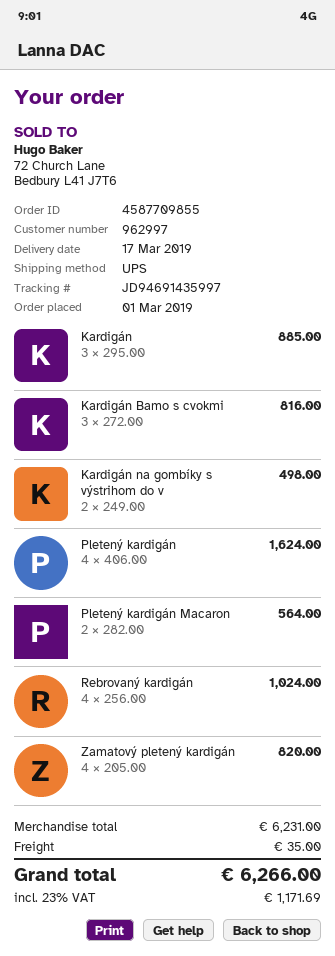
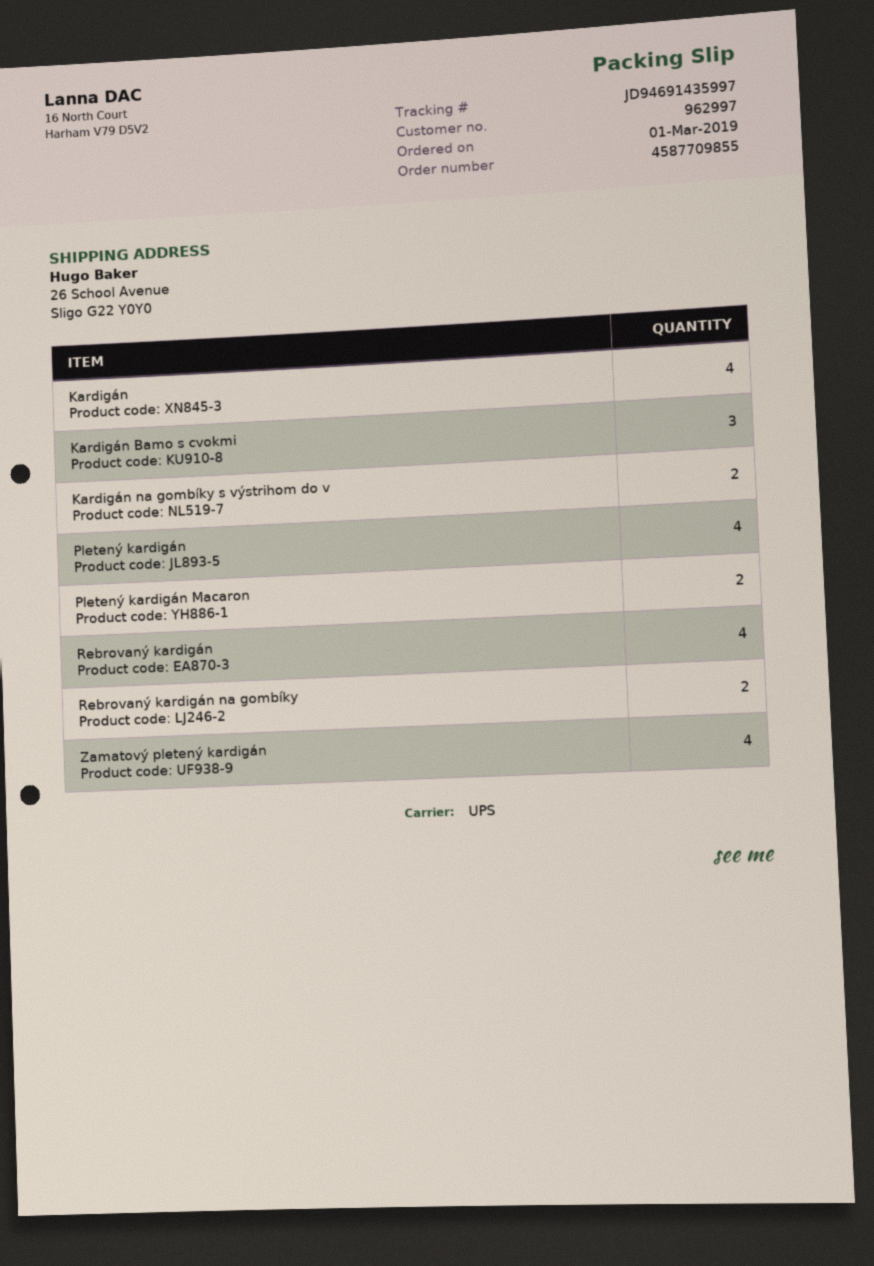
Kardigán: 3 -> 4
Rebrovaný kardigán na gombíky: none -> 2

